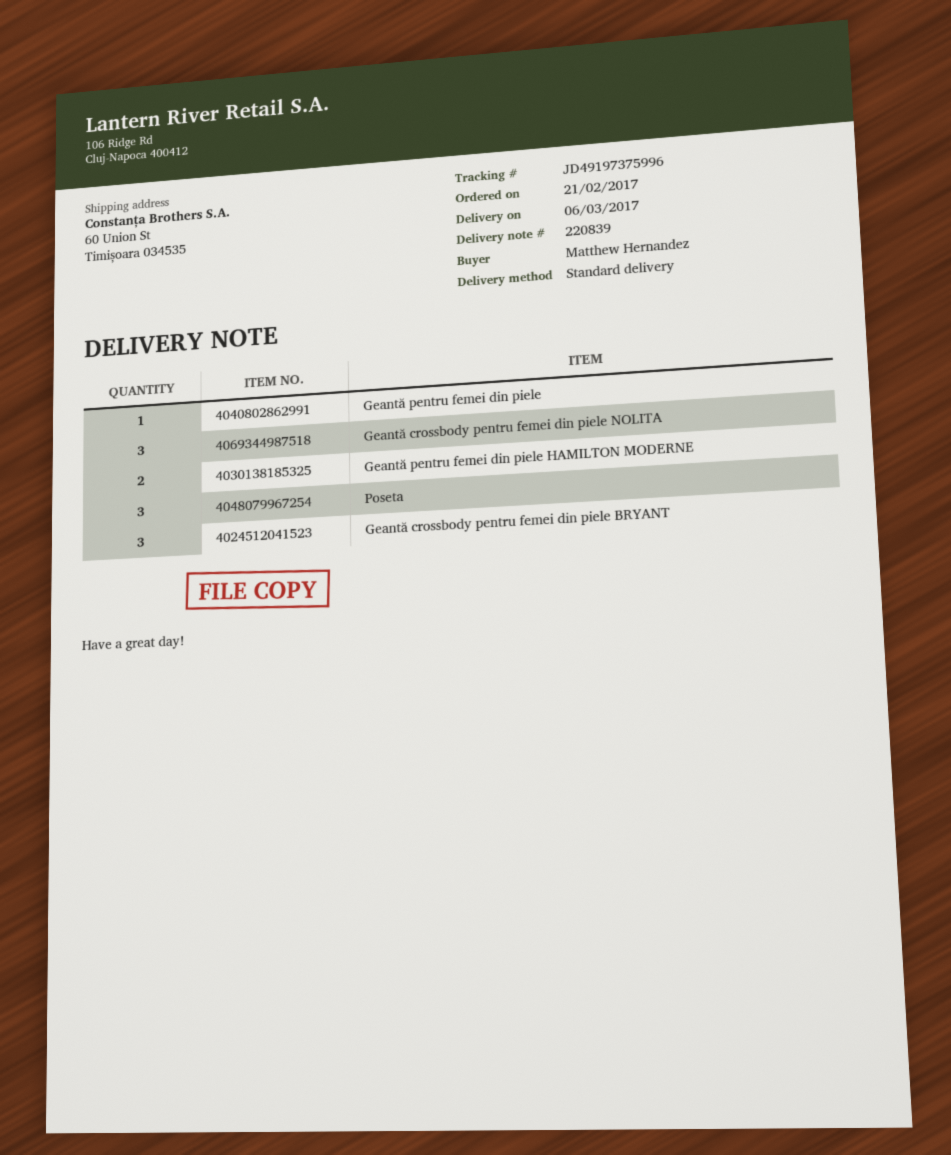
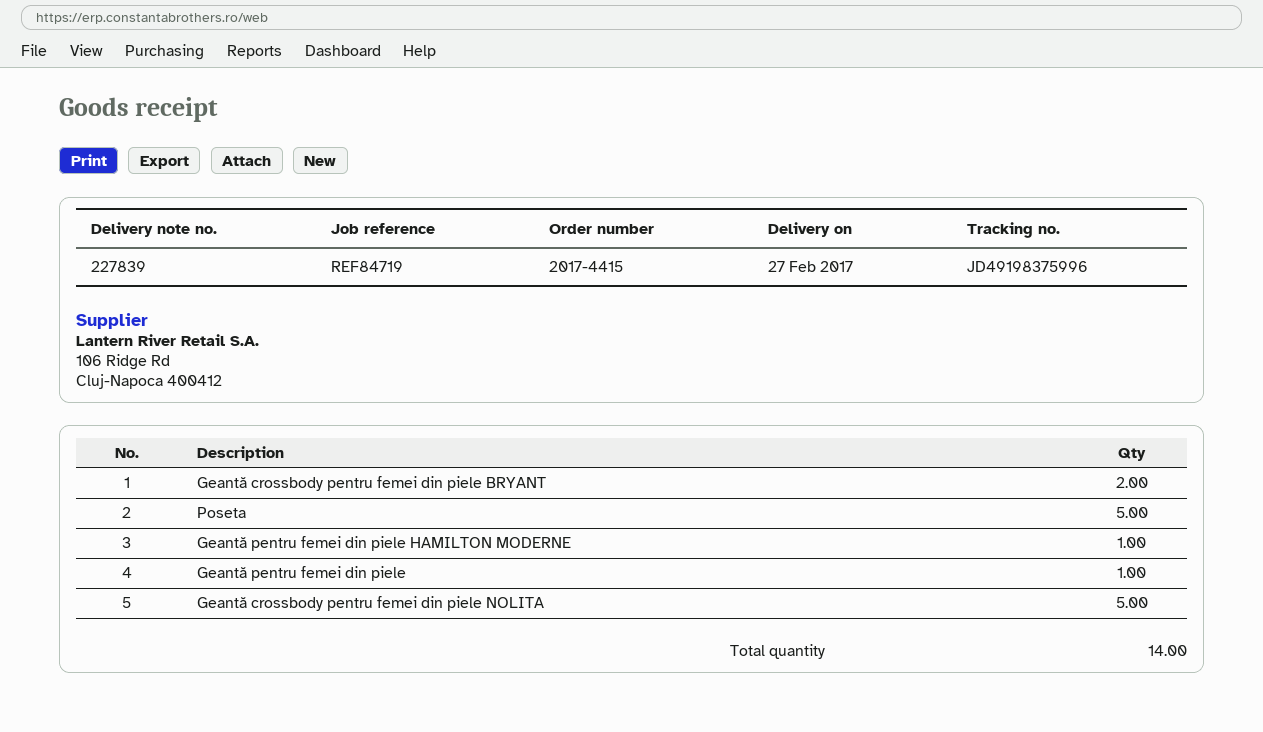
delivery note number: 220839 -> 227839
delivery date: 2017-03-06 -> 2017-02-27
tracking number: JD49197375996 -> JD49198375996
Geantă crossbody pentru femei din piele NOLITA: 3 -> 5
Geantă pentru femei din piele HAMILTON MODERNE: 2 -> 1
Poseta: 3 -> 5
Geantă crossbody pentru femei din piele BRYANT: 3 -> 2

